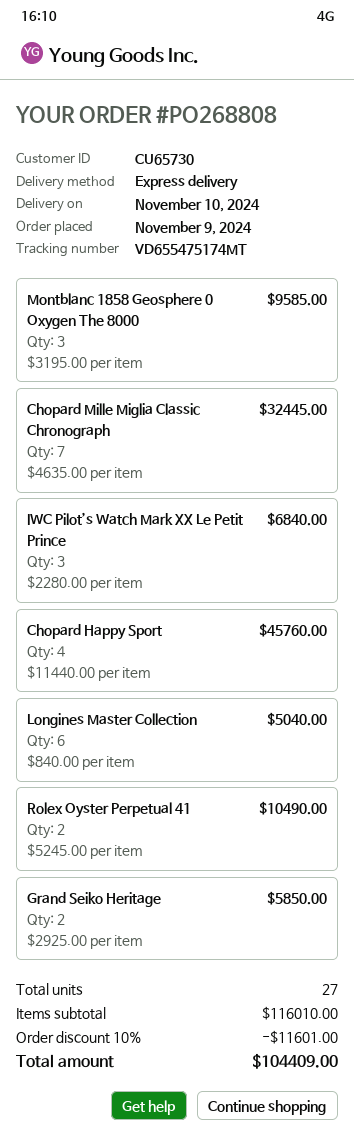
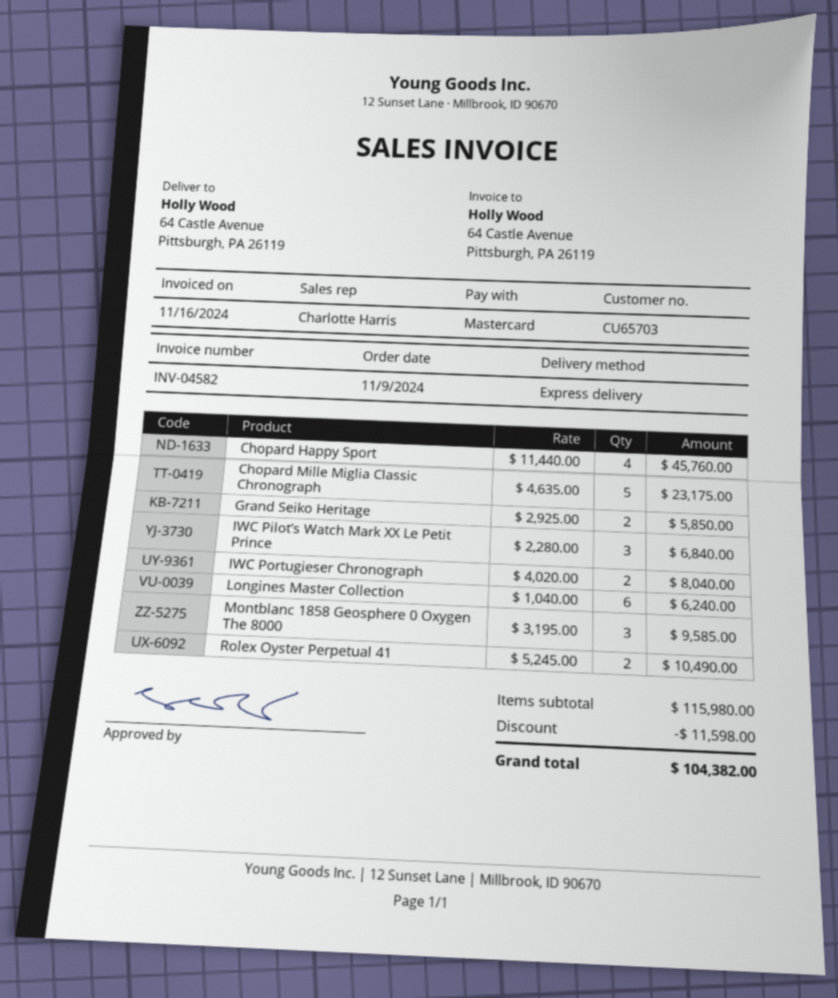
customer number: CU65730 -> CU65703
Chopard Mille Miglia Classic Chronograph: 7 x 4635.00 = 32445.00 -> 5 x 4635.00 = 23175.00
Longines Master Collection: 6 x 840.00 = 5040.00 -> 6 x 1040.00 = 6240.00
IWC Portugieser Chronograph: none -> 2 x 4020.00 = 8040.00
subtotal: 116010.00 -> 115980.00
discount: 11601.00 -> 11598.00
total: 104409.00 -> 104382.00

